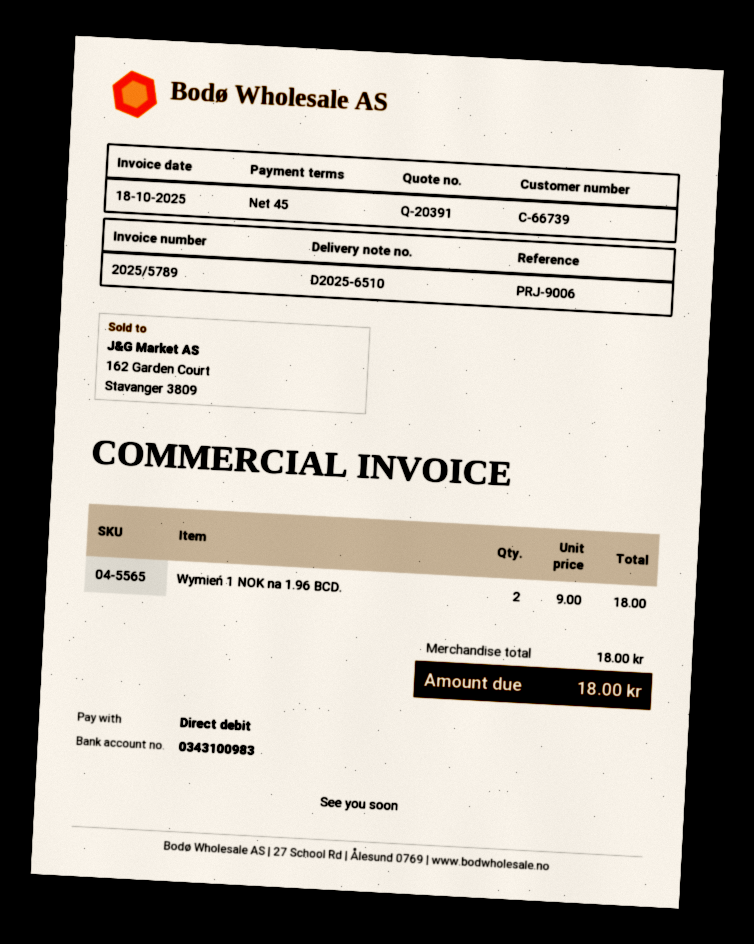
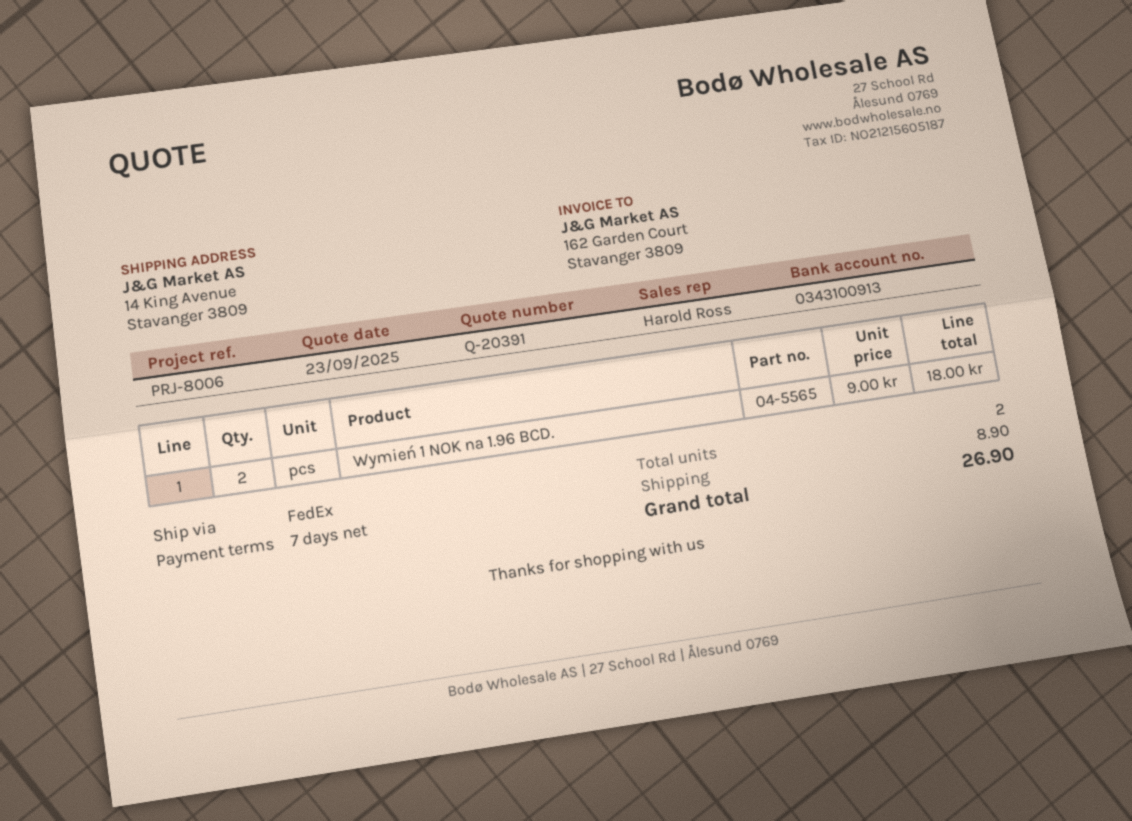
payment terms: 45 days -> 7 days
reference: PRJ-9006 -> PRJ-8006
bank account: 0343100983 -> 0343100913
shipping: none -> 8.90
total: 18.00 -> 26.90

